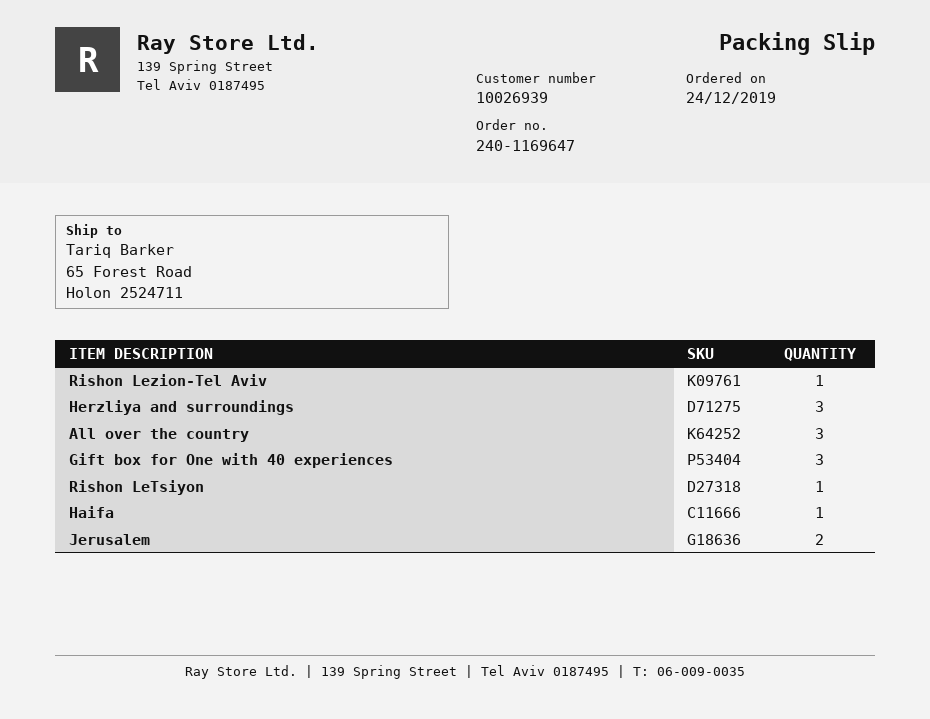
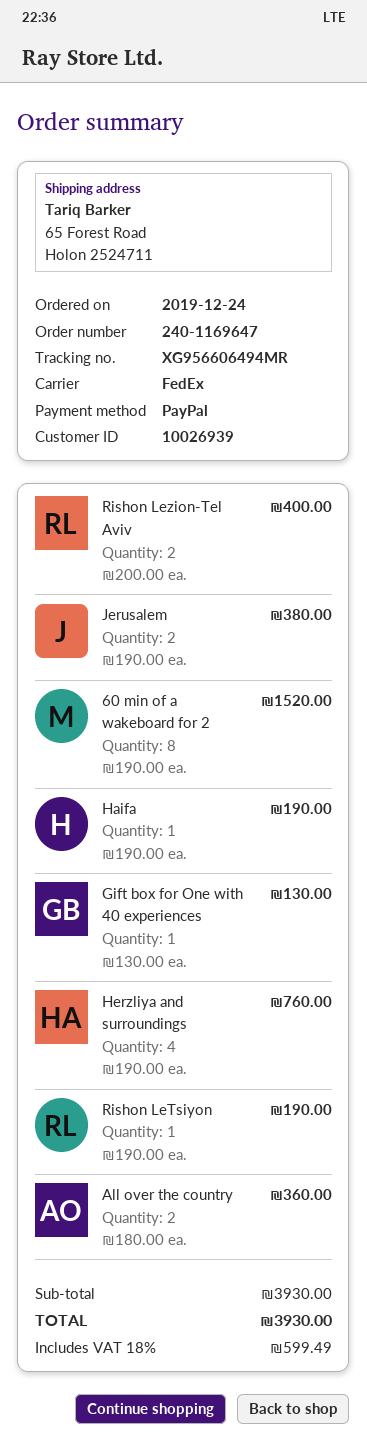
Rishon Lezion-Tel Aviv: 1 -> 2
Herzliya and surroundings: 3 -> 4
All over the country: 3 -> 2
Gift box for One with 40 experiences: 3 -> 1
60 min of a wakeboard for 2: none -> 8

